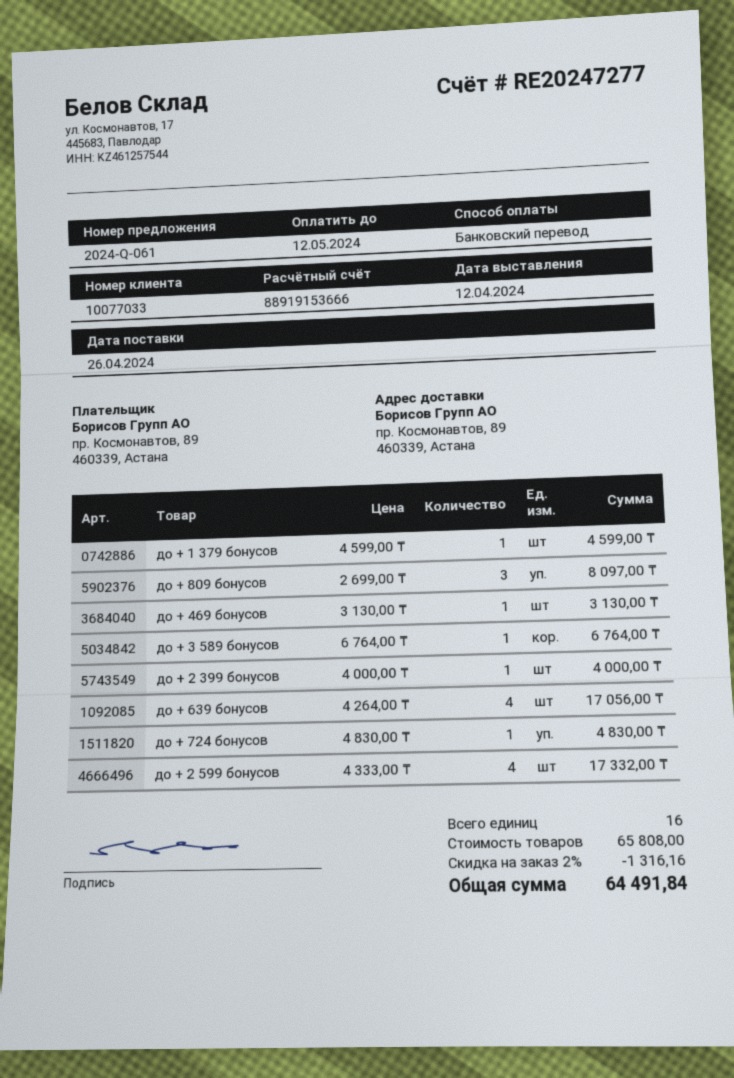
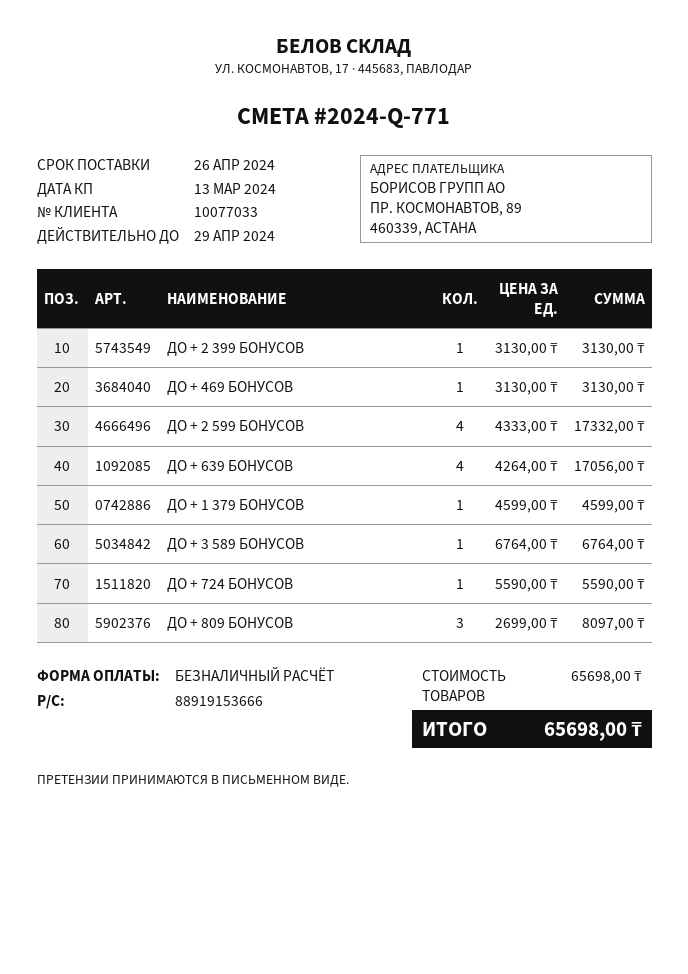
quote number: 2024-Q-061 -> 2024-Q-771
до + 2 399 бонусов: 1 x 4000.00 = 4000.00 -> 1 x 3130.00 = 3130.00
до + 724 бонусов: 1 x 4830.00 = 4830.00 -> 1 x 5590.00 = 5590.00
subtotal: 65808.00 -> 65698.00
discount: 2% = 1316.16 -> none
total: 64491.84 -> 65698.00

